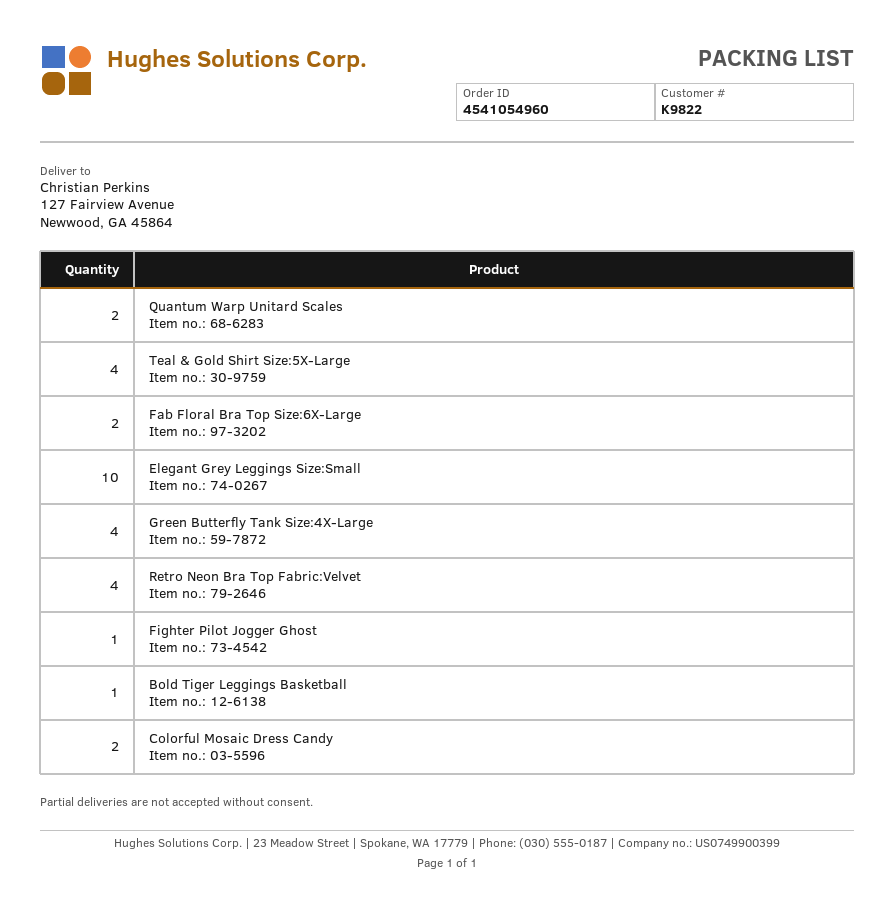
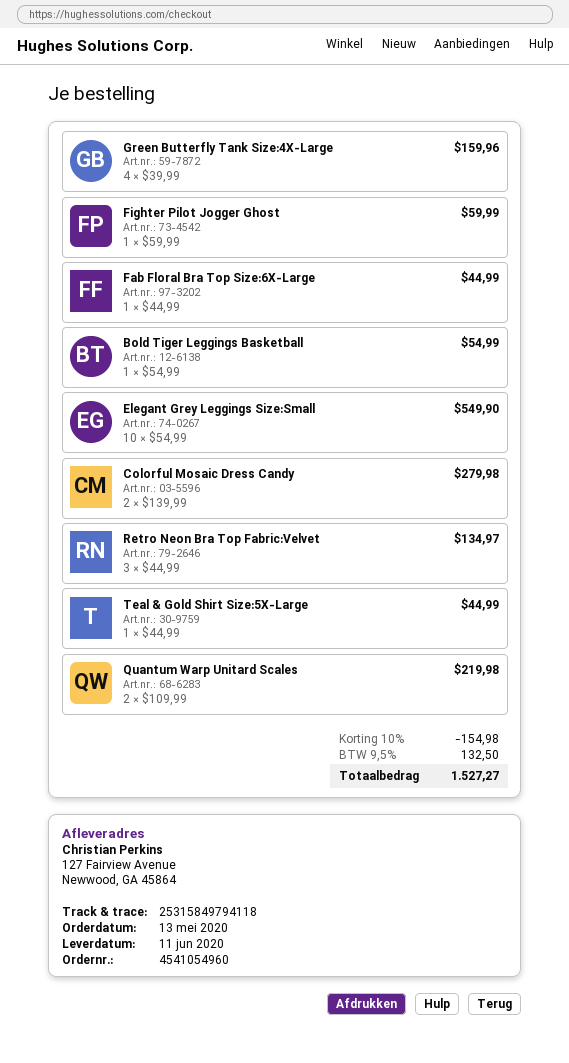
Teal & Gold Shirt Size:5X-Large: 4 -> 1
Fab Floral Bra Top Size:6X-Large: 2 -> 1
Retro Neon Bra Top Fabric:Velvet: 4 -> 3

